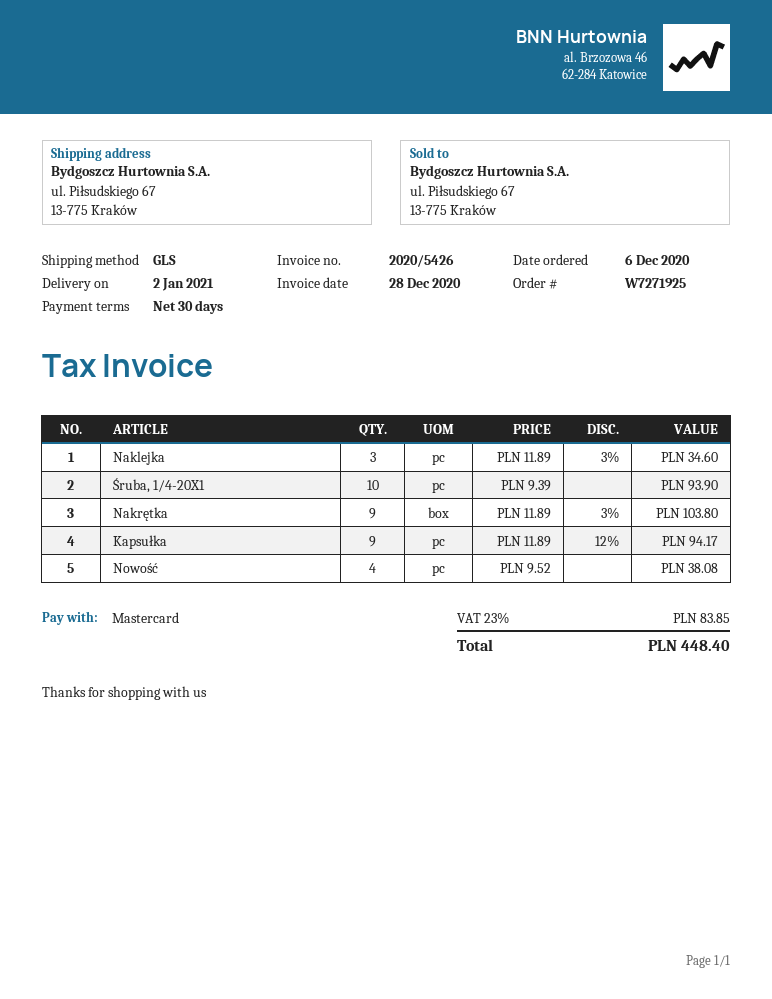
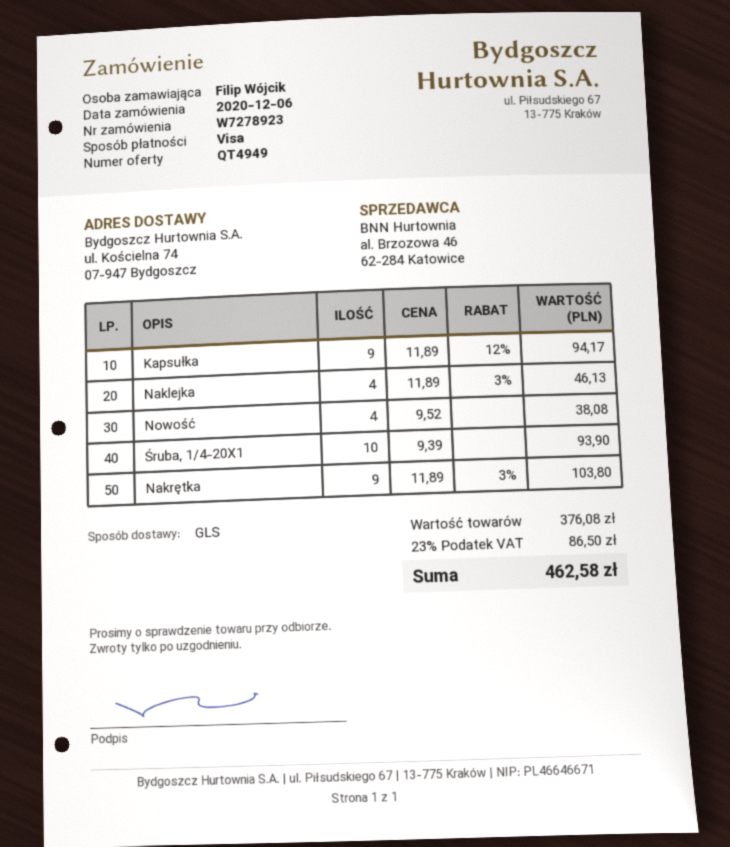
order number: W7271925 -> W7278923
payment method: Mastercard -> Visa
ship to: ul. Piłsudskiego 67, 13-775 Kraków -> ul. Kościelna 74, 07-947 Bydgoszcz
Naklejka: 3 x 11.89 - 3% = 34.60 -> 4 x 11.89 - 3% = 46.13
tax: 23% = 83.85 -> 23% = 86.50
total: 448.40 -> 462.58

